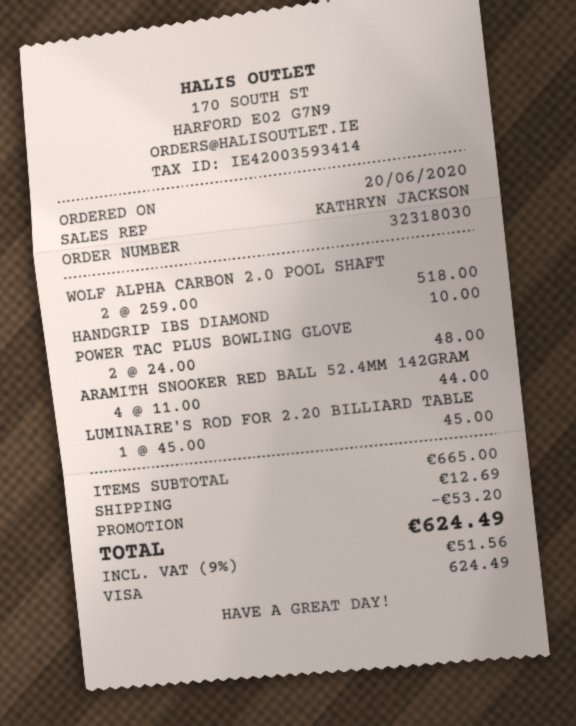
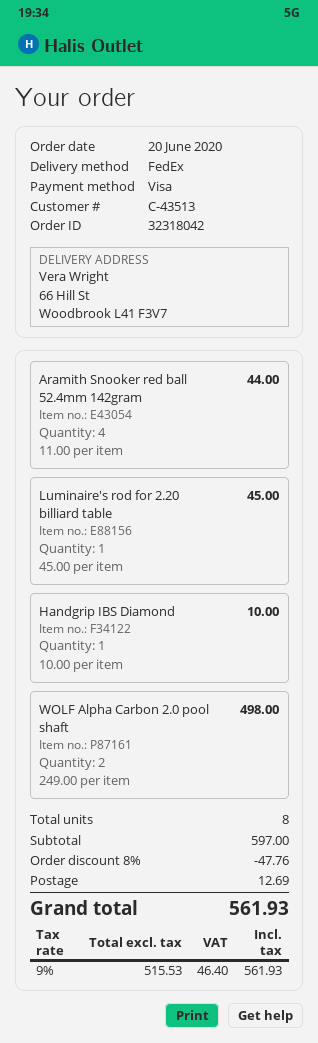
order number: 32318030 -> 32318042
WOLF ALPHA CARBON 2.0 POOL SHAFT: 2 x 259.00 = 518.00 -> 2 x 249.00 = 498.00
POWER TAC PLUS BOWLING GLOVE: 2 x 24.00 = 48.00 -> none
subtotal: 665.00 -> 597.00
discount: 53.20 -> 47.76
tax: 9% = 51.56 -> 9% = 46.40
total: 624.49 -> 561.93

